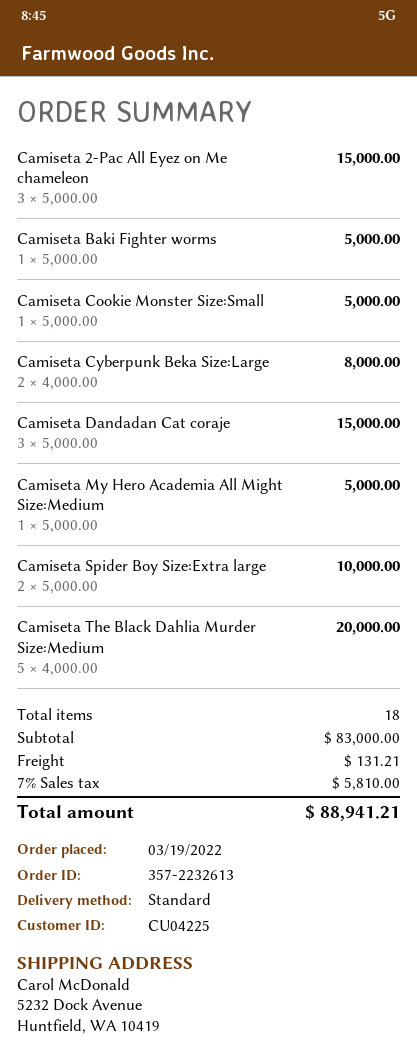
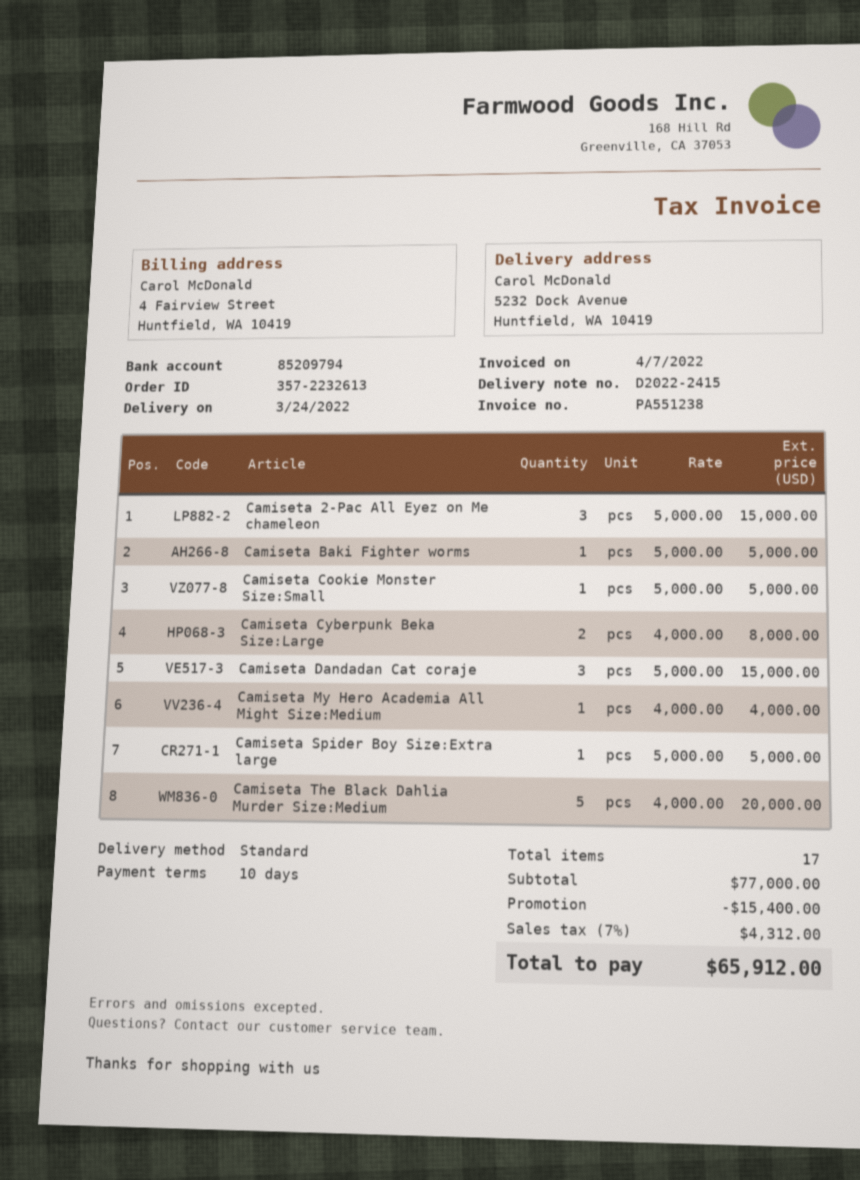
Camiseta My Hero Academia All Might Size:Medium: 1 x 5000.00 = 5000.00 -> 1 x 4000.00 = 4000.00
Camiseta Spider Boy Size:Extra large: 2 x 5000.00 = 10000.00 -> 1 x 5000.00 = 5000.00
total quantity: 18 -> 17
subtotal: 83000.00 -> 77000.00
discount: none -> 15400.00
shipping: 131.21 -> none
tax: 7% = 5810.00 -> 7% = 4312.00
total: 88941.21 -> 65912.00

